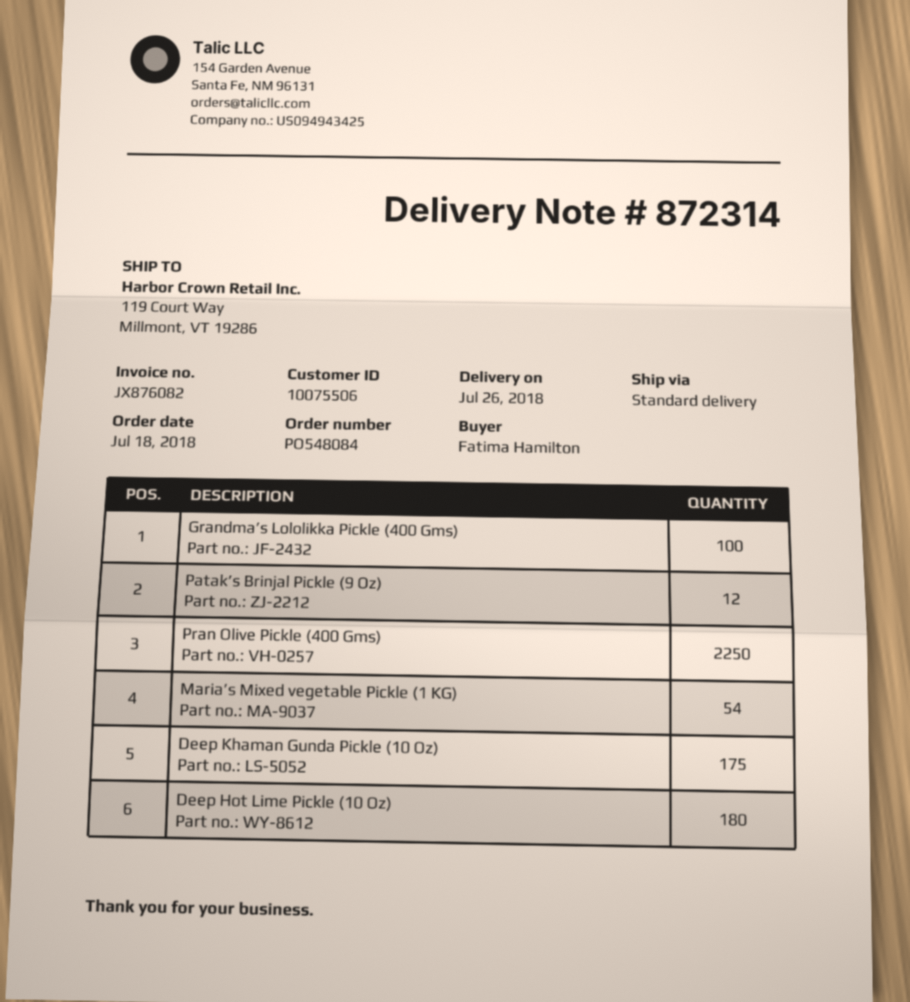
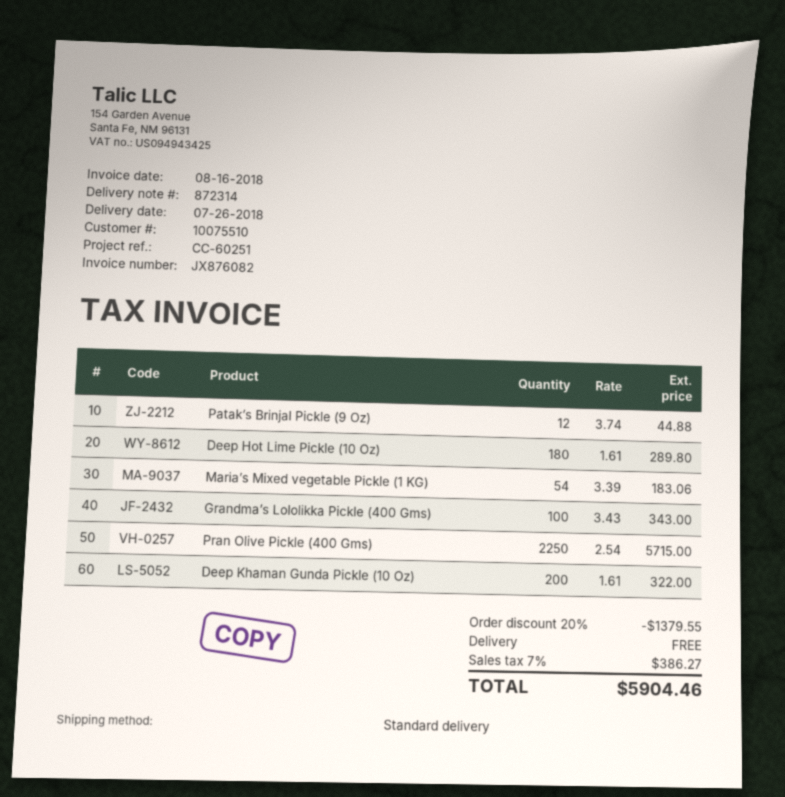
customer number: 10075506 -> 10075510
Deep Khaman Gunda Pickle (10 Oz): 175 -> 200

